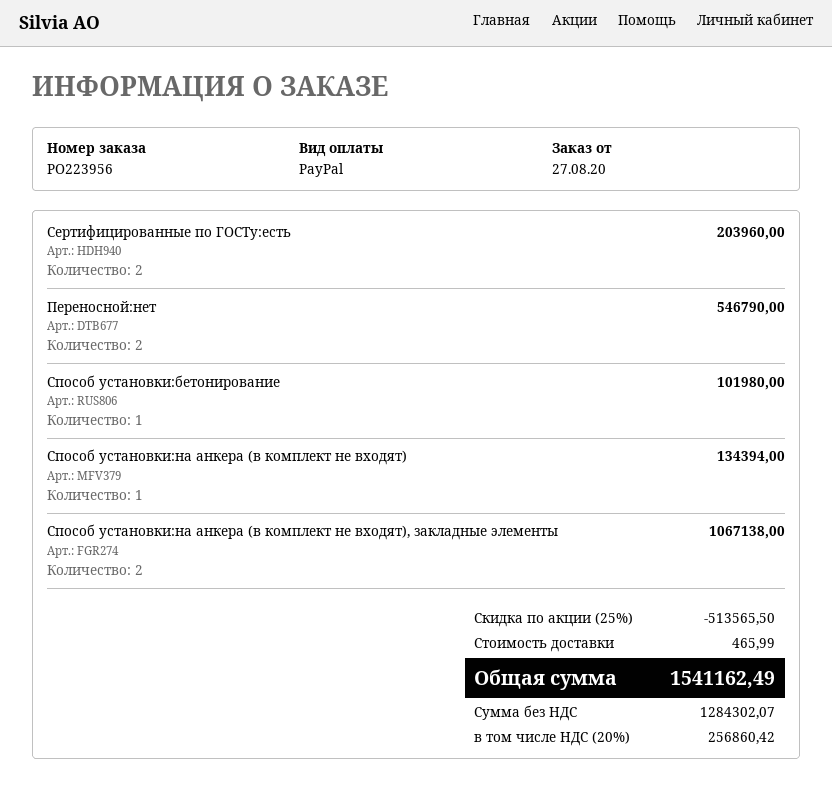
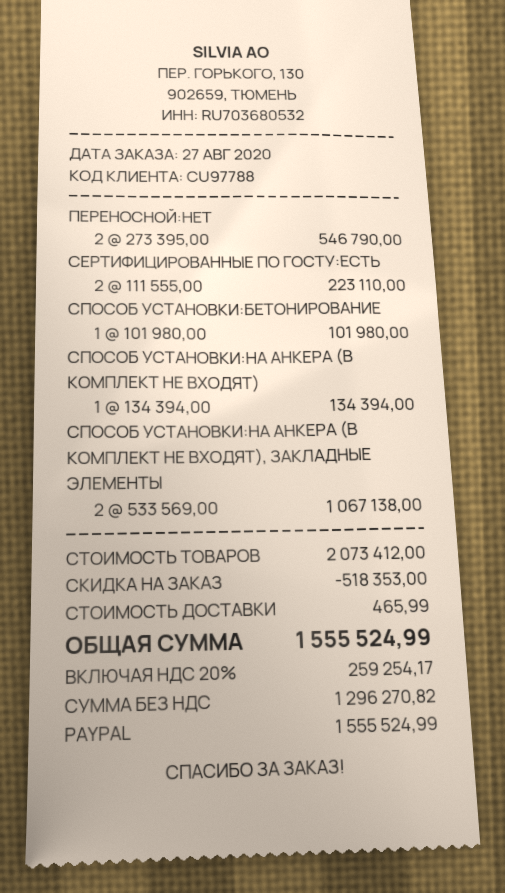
Сертифицированные по ГОСТу:есть: 2 for 203960.00 -> 2 for 223110.00
discount: 513565.50 -> 518353.00
net: 1284302.07 -> 1296270.82
tax: 20% = 256860.42 -> 20% = 259254.17
total: 1541162.49 -> 1555524.99

